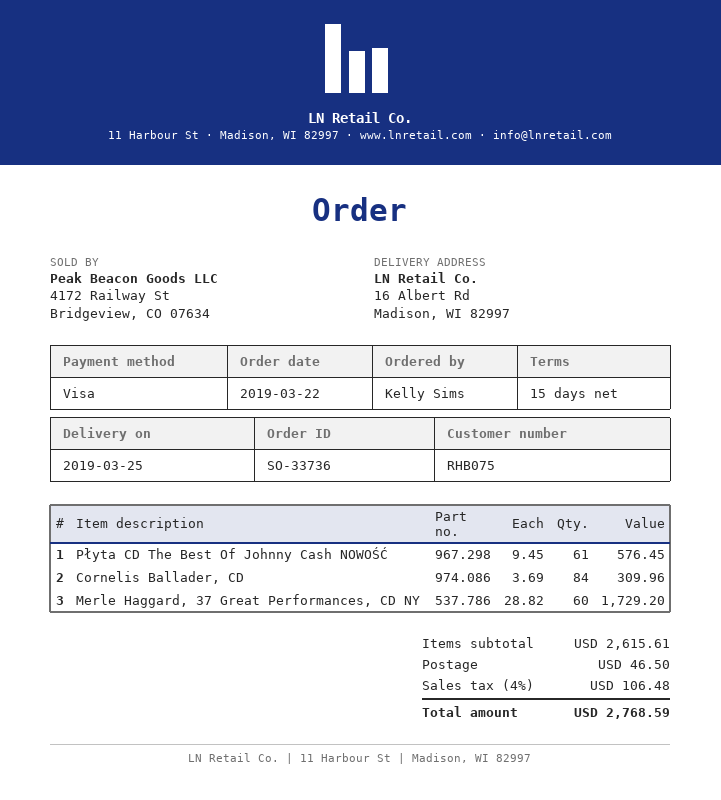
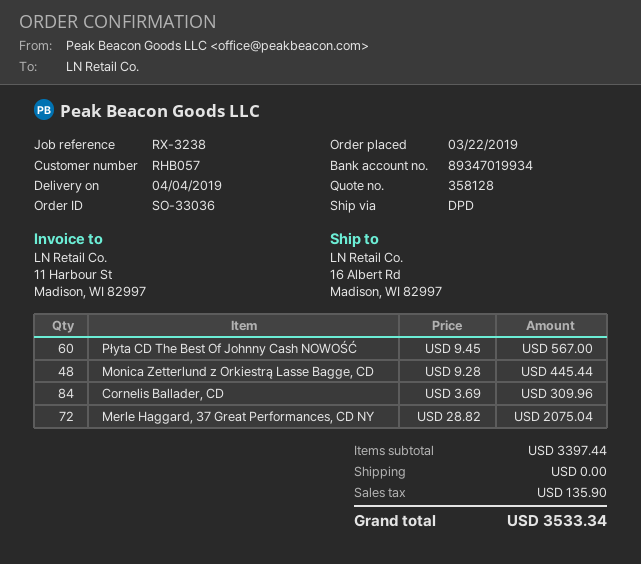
order number: SO-33736 -> SO-33036
delivery date: 2019-03-25 -> 2019-04-04
customer number: RHB075 -> RHB057
Płyta CD The Best Of Johnny Cash NOWOŚĆ: 61 x 9.45 = 576.45 -> 60 x 9.45 = 567.00
Merle Haggard, 37 Great Performances, CD NY: 60 x 28.82 = 1729.20 -> 72 x 28.82 = 2075.04
Monica Zetterlund z Orkiestrą Lasse Bagge, CD: none -> 48 x 9.28 = 445.44
subtotal: 2615.61 -> 3397.44
shipping: 46.50 -> 0.00
tax: 106.48 -> 135.90
total: 2768.59 -> 3533.34

